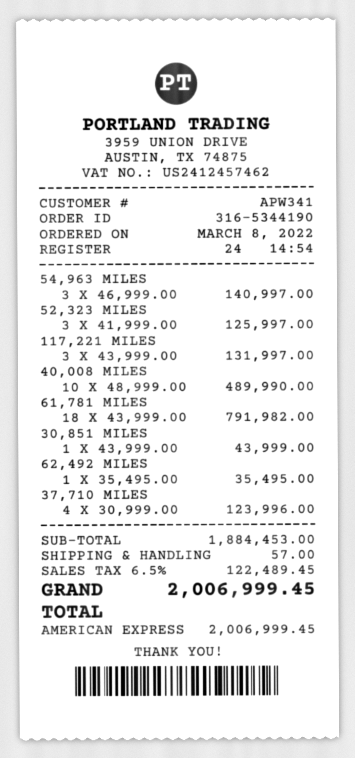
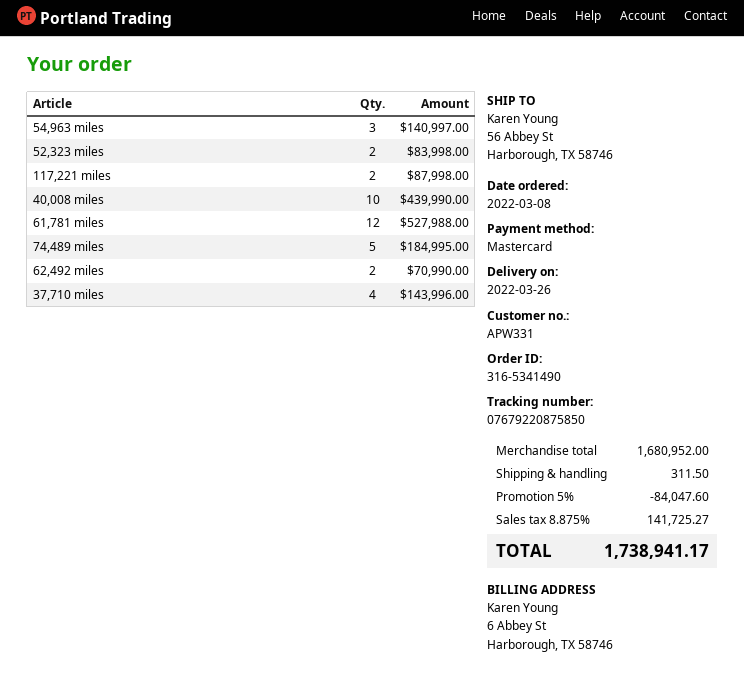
order number: 316-5344190 -> 316-5341490
customer number: APW341 -> APW331
payment method: American Express -> Mastercard
52,323 MILES: 3 for 125997.00 -> 2 for 83998.00
117,221 MILES: 3 for 131997.00 -> 2 for 87998.00
40,008 MILES: 10 for 489990.00 -> 10 for 439990.00
61,781 MILES: 18 for 791982.00 -> 12 for 527988.00
30,851 MILES: 1 for 43999.00 -> none
62,492 MILES: 1 for 35495.00 -> 2 for 70990.00
37,710 MILES: 4 for 123996.00 -> 4 for 143996.00
74,489 miles: none -> 5 for 184995.00
subtotal: 1884453.00 -> 1680952.00
discount: none -> 5% = 84047.60
shipping: 57.00 -> 311.50
tax: 6.5% = 122489.45 -> 8.875% = 141725.27
total: 2006999.45 -> 1738941.17

